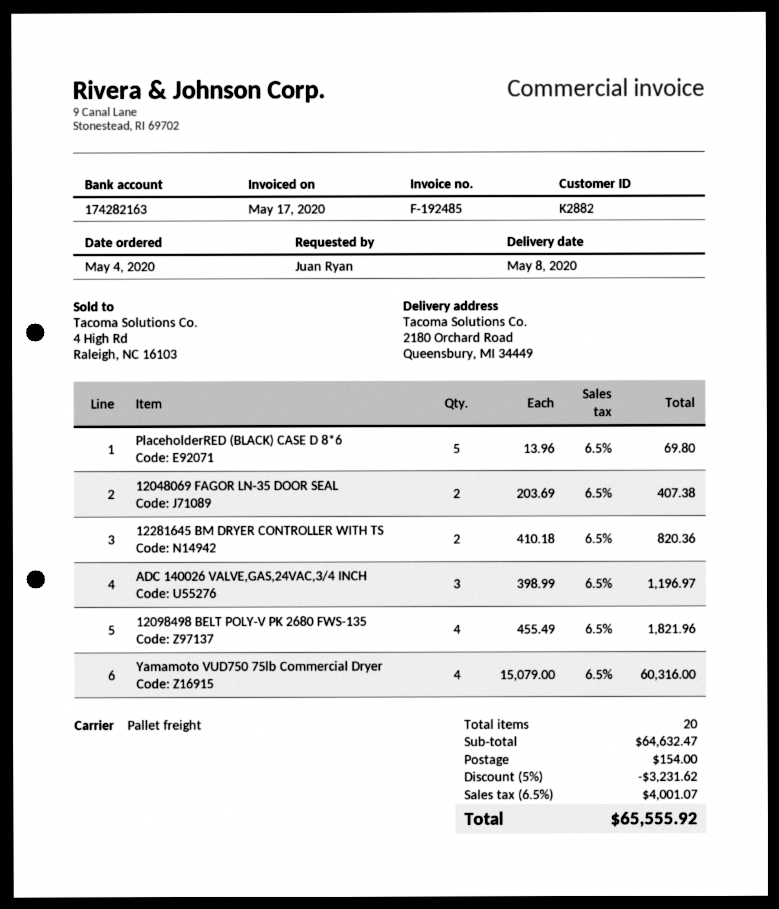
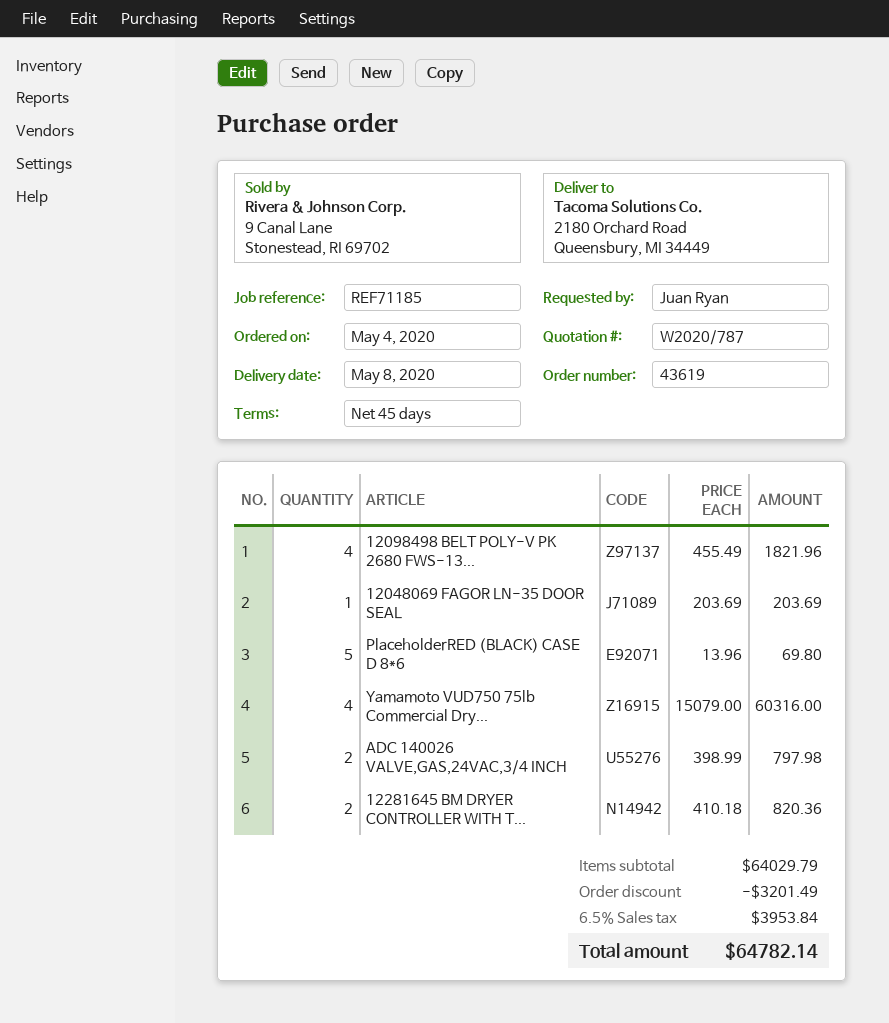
12048069 FAGOR LN-35 DOOR SEAL: 2 x 203.69 = 407.38 -> 1 x 203.69 = 203.69
ADC 140026 VALVE,GAS,24VAC,3/4 INCH: 3 x 398.99 = 1196.97 -> 2 x 398.99 = 797.98
subtotal: 64632.47 -> 64029.79
discount: 3231.62 -> 3201.49
shipping: 154.00 -> none
tax: 6.5% = 4001.07 -> 6.5% = 3953.84
total: 65555.92 -> 64782.14

